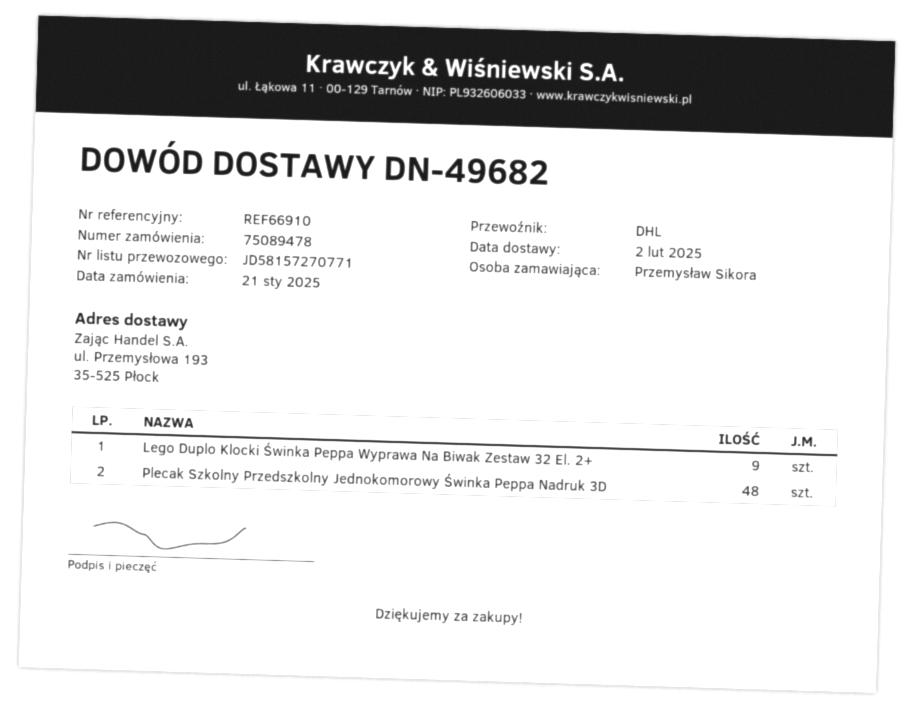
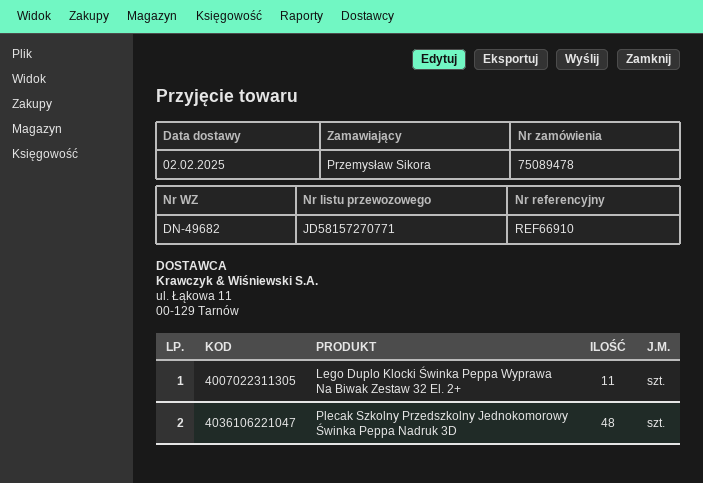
Lego Duplo Klocki Świnka Peppa Wyprawa Na Biwak Zestaw 32 El. 2+: 9 -> 11

